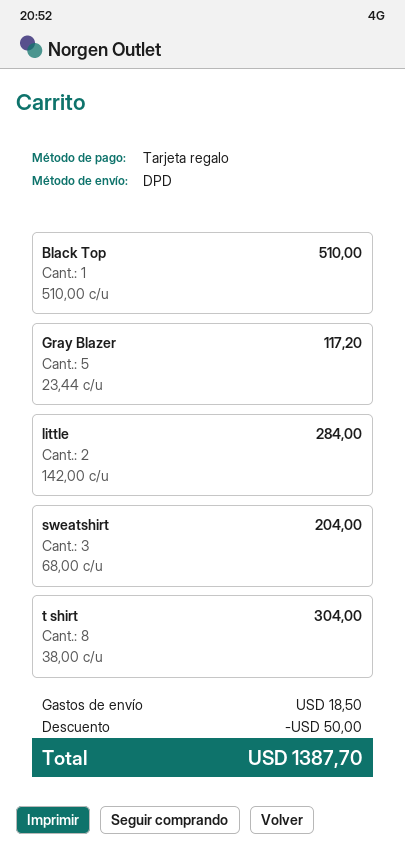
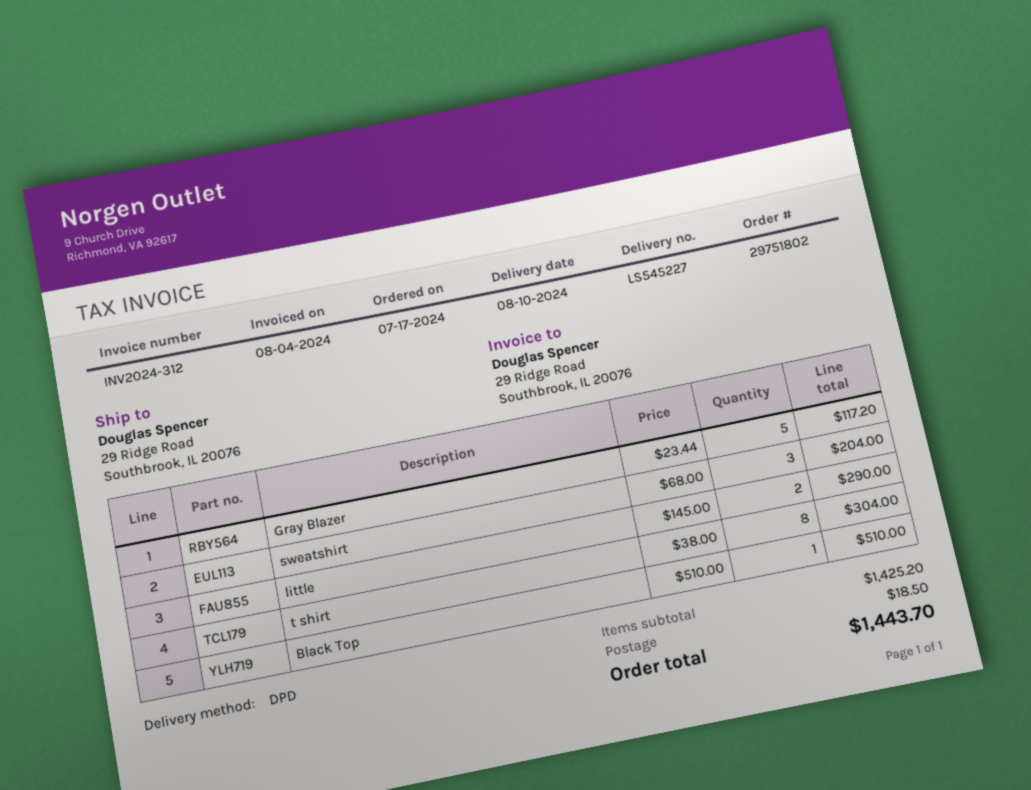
little: 2 x 142.00 = 284.00 -> 2 x 145.00 = 290.00
discount: 50.00 -> none
total: 1387.70 -> 1443.70

